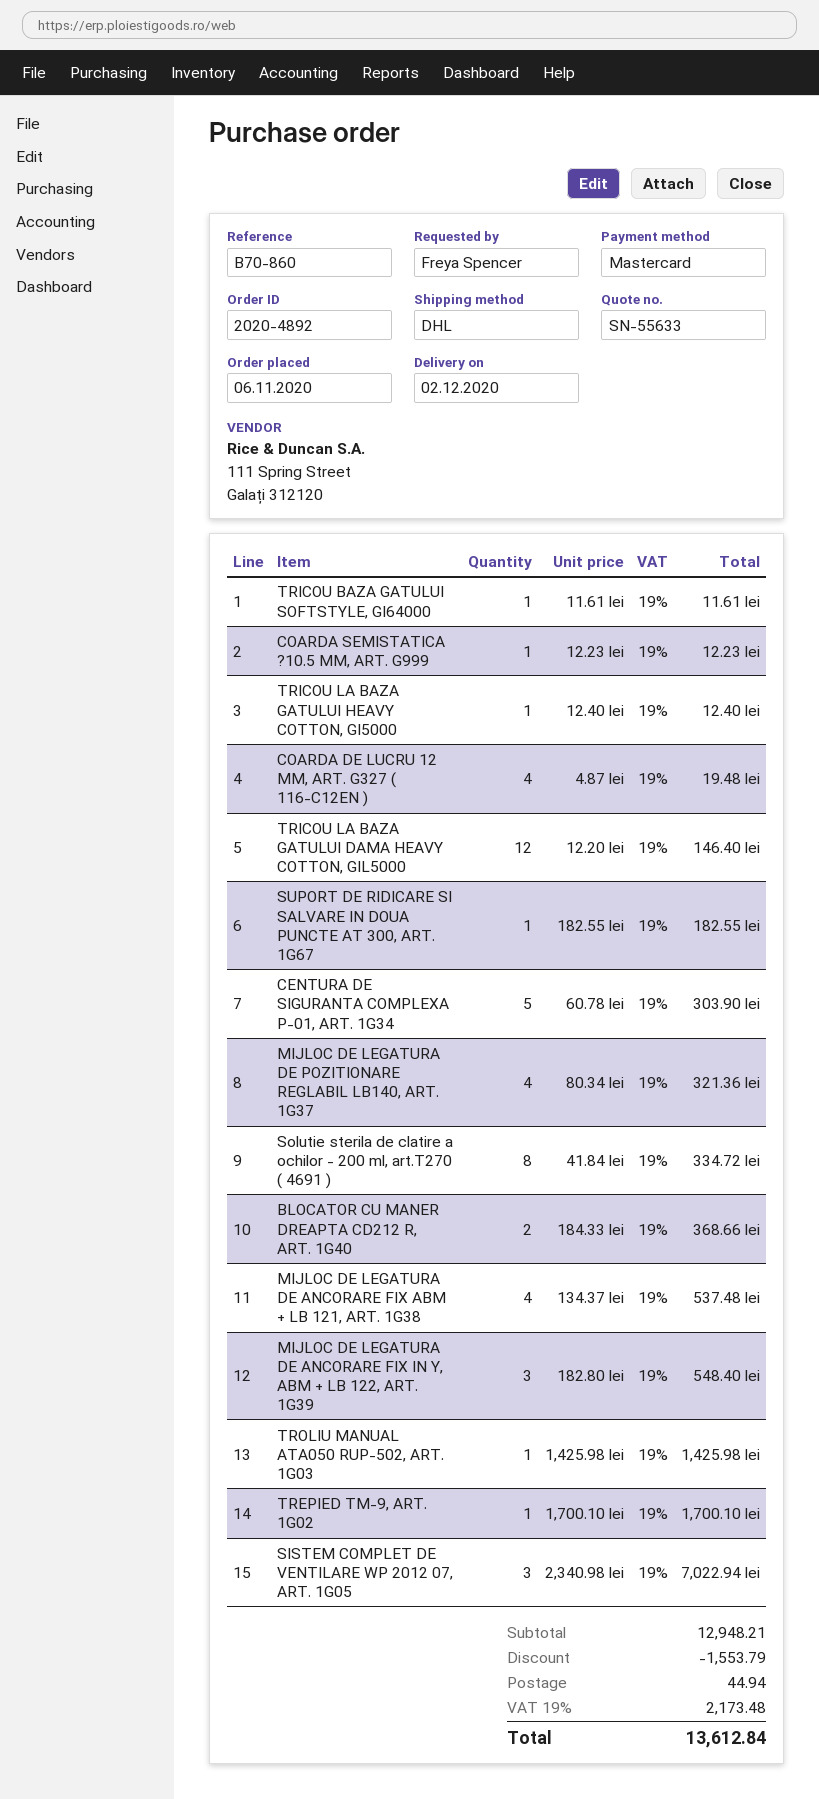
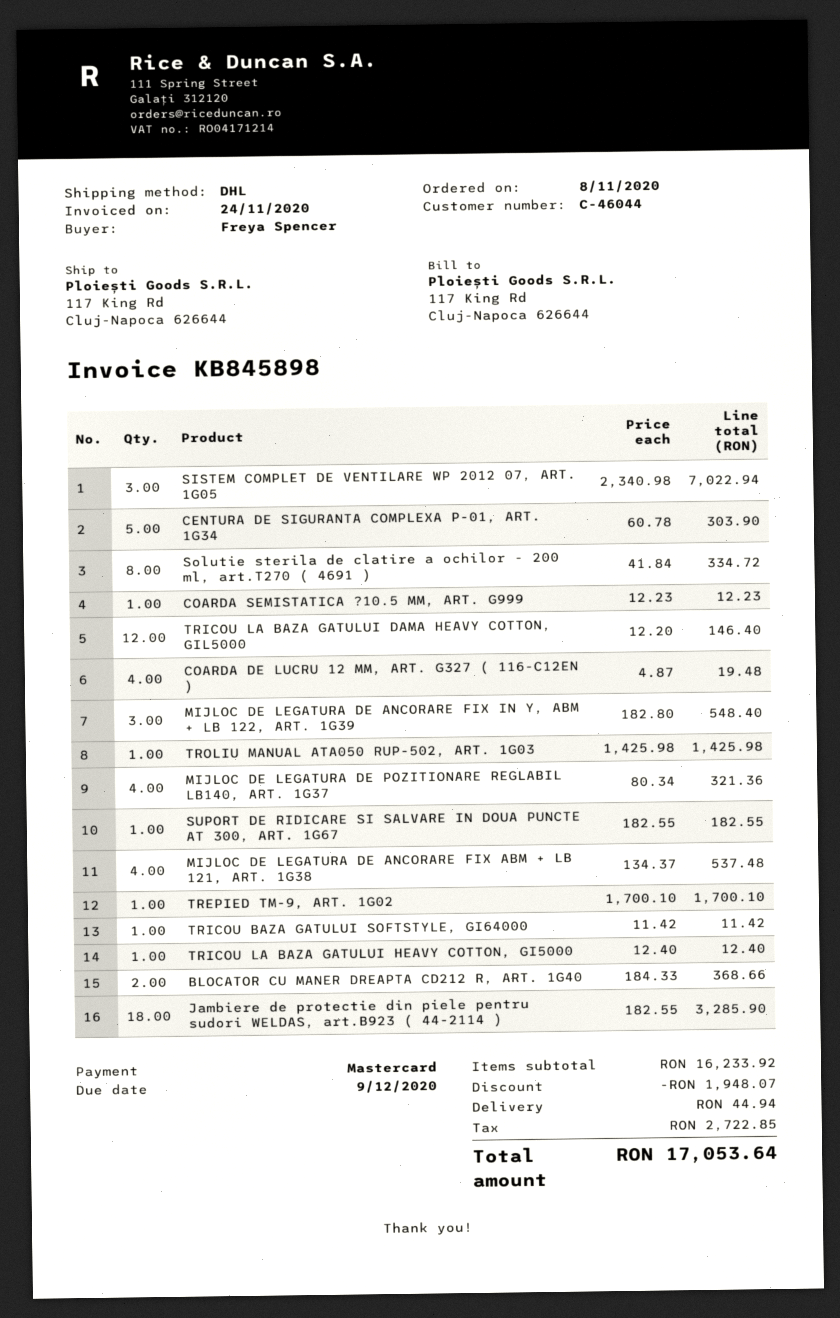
order date: 2020-11-06 -> 2020-11-08
TRICOU BAZA GATULUI SOFTSTYLE, GI64000: 1 x 11.61 = 11.61 -> 1 x 11.42 = 11.42
Jambiere de protectie din piele pentru sudori WELDAS, art.B923 ( 44-2114 ): none -> 18 x 182.55 = 3285.90
subtotal: 12948.21 -> 16233.92
discount: 1553.79 -> 1948.07
tax: 2173.48 -> 2722.85
total: 13612.84 -> 17053.64

